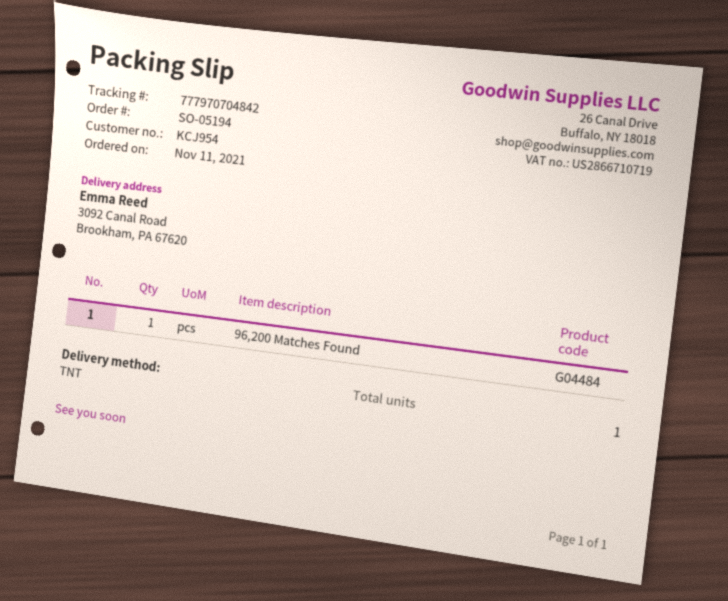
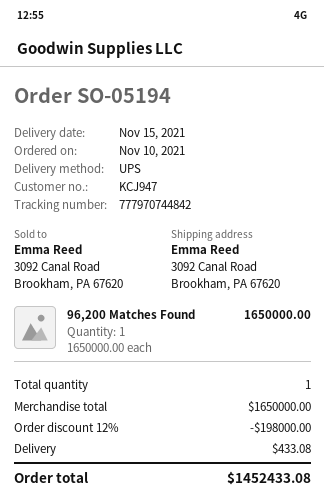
order date: 2021-11-11 -> 2021-11-10
customer number: KCJ954 -> KCJ947
shipping method: TNT -> UPS
tracking number: 777970704842 -> 777970744842

